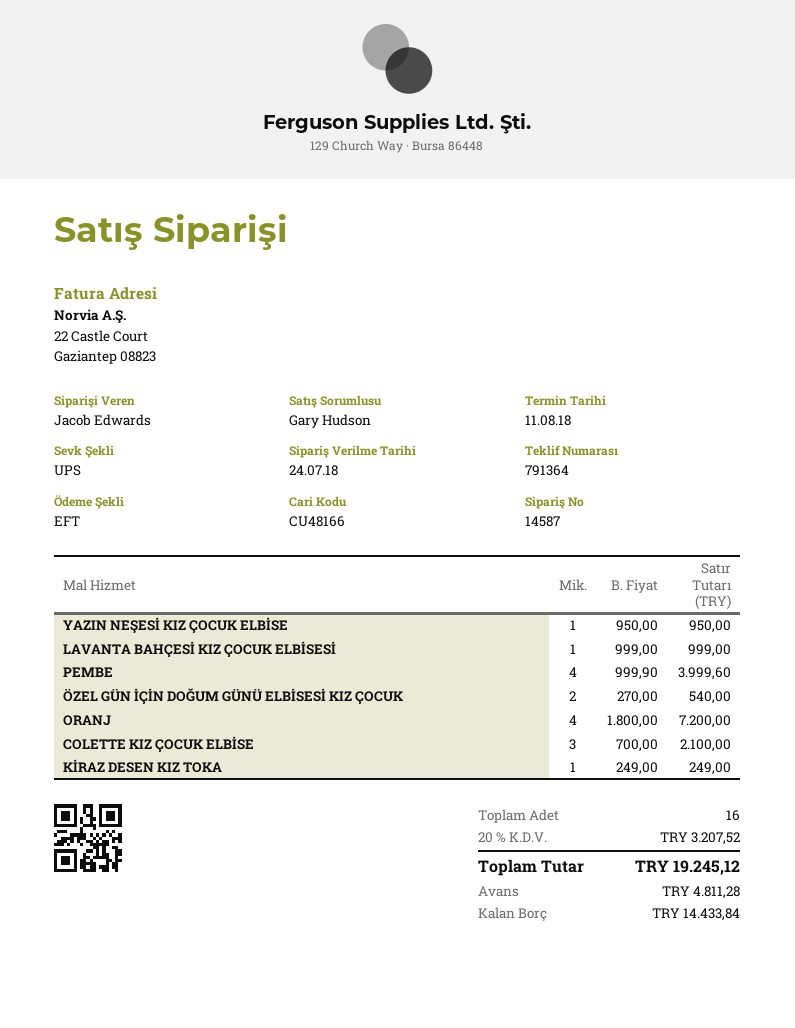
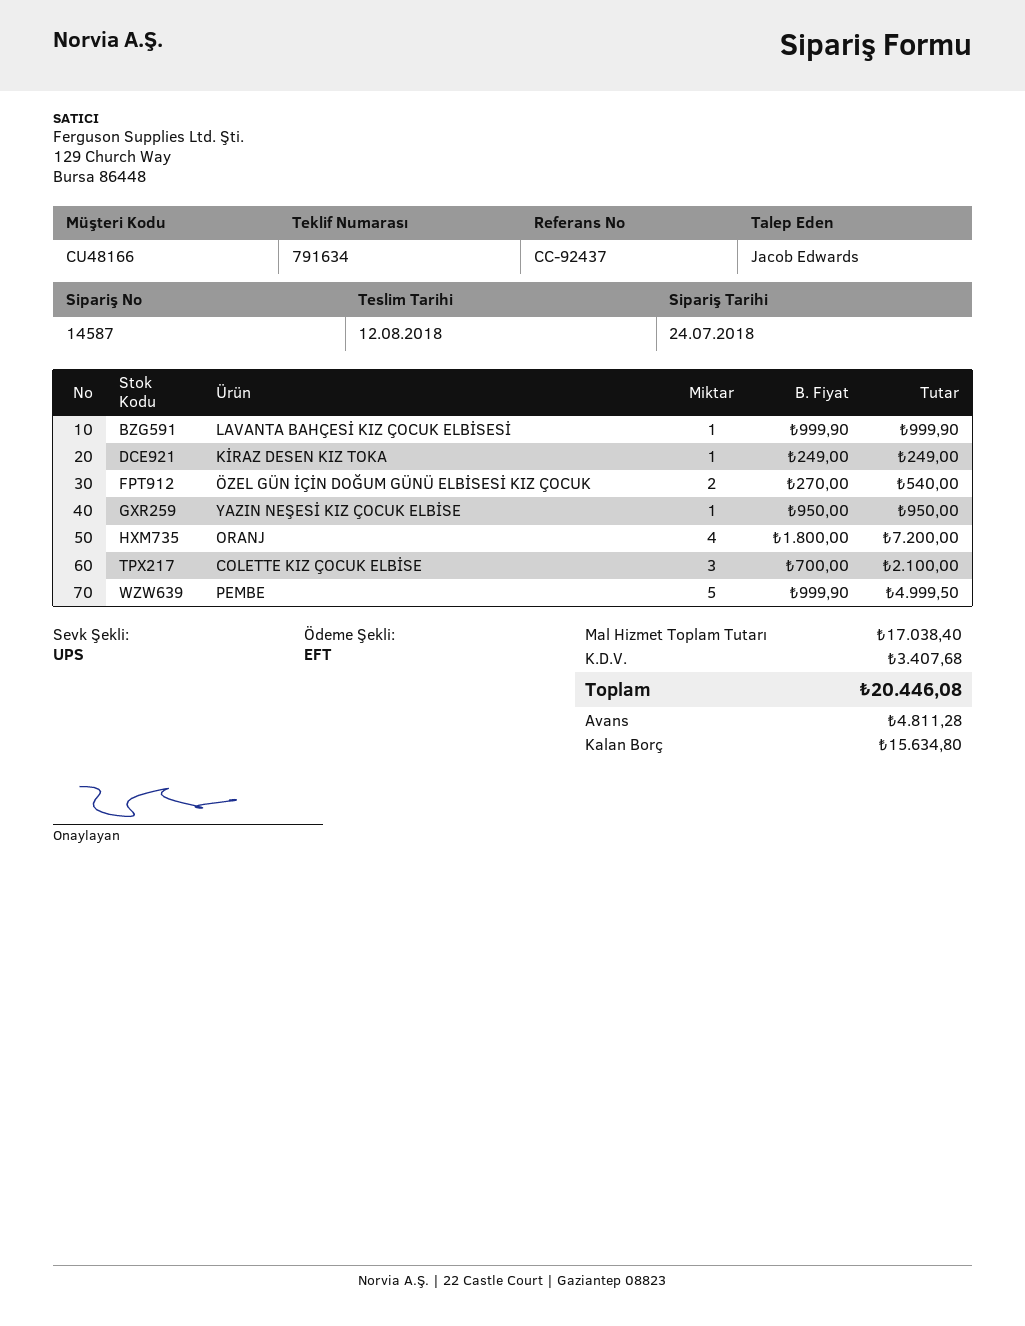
quote number: 791364 -> 791634
delivery date: 2018-08-11 -> 2018-08-12
LAVANTA BAHÇESİ KIZ ÇOCUK ELBİSESİ: 1 x 999.00 = 999.00 -> 1 x 999.90 = 999.90
PEMBE: 4 x 999.90 = 3999.60 -> 5 x 999.90 = 4999.50
tax: 3207.52 -> 3407.68
total: 19245.12 -> 20446.08
balance: 14433.84 -> 15634.80

